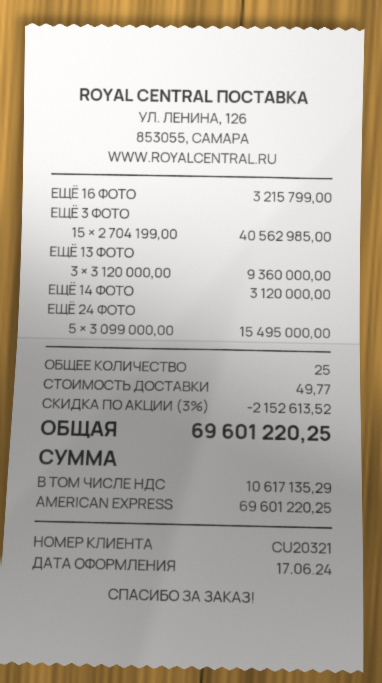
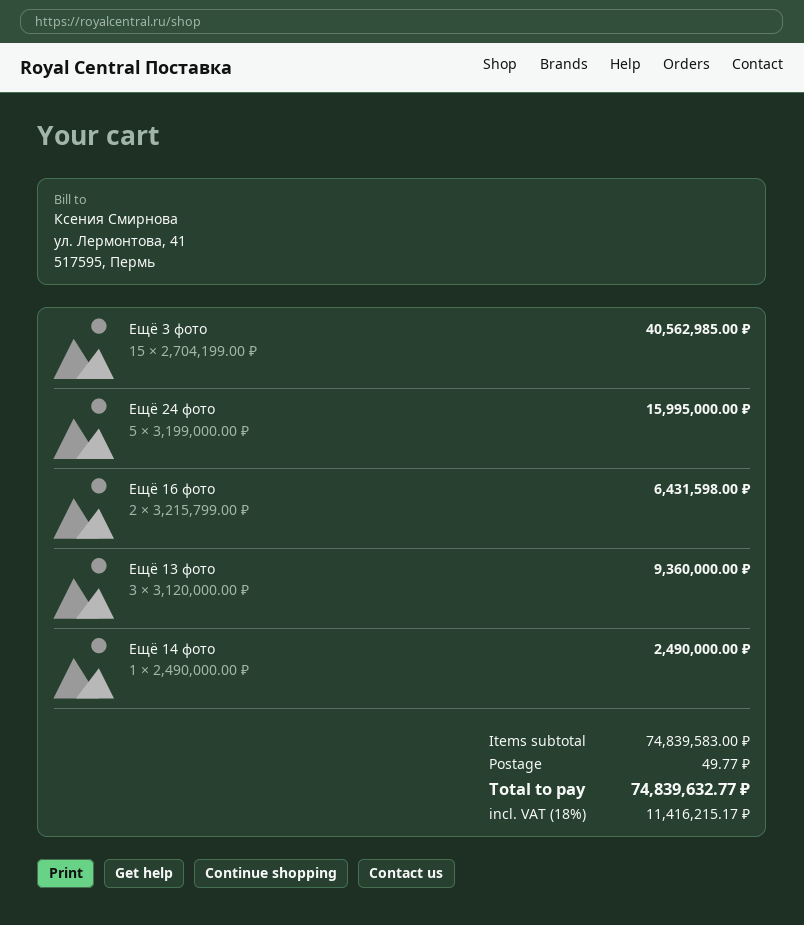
ЕЩЁ 16 ФОТО: 1 x 3215799.00 = 3215799.00 -> 2 x 3215799.00 = 6431598.00
ЕЩЁ 14 ФОТО: 1 x 3120000.00 = 3120000.00 -> 1 x 2490000.00 = 2490000.00
ЕЩЁ 24 ФОТО: 5 x 3099000.00 = 15495000.00 -> 5 x 3199000.00 = 15995000.00
discount: 3% = 2152613.52 -> none
tax: 10617135.29 -> 11416215.17
total: 69601220.25 -> 74839632.77

